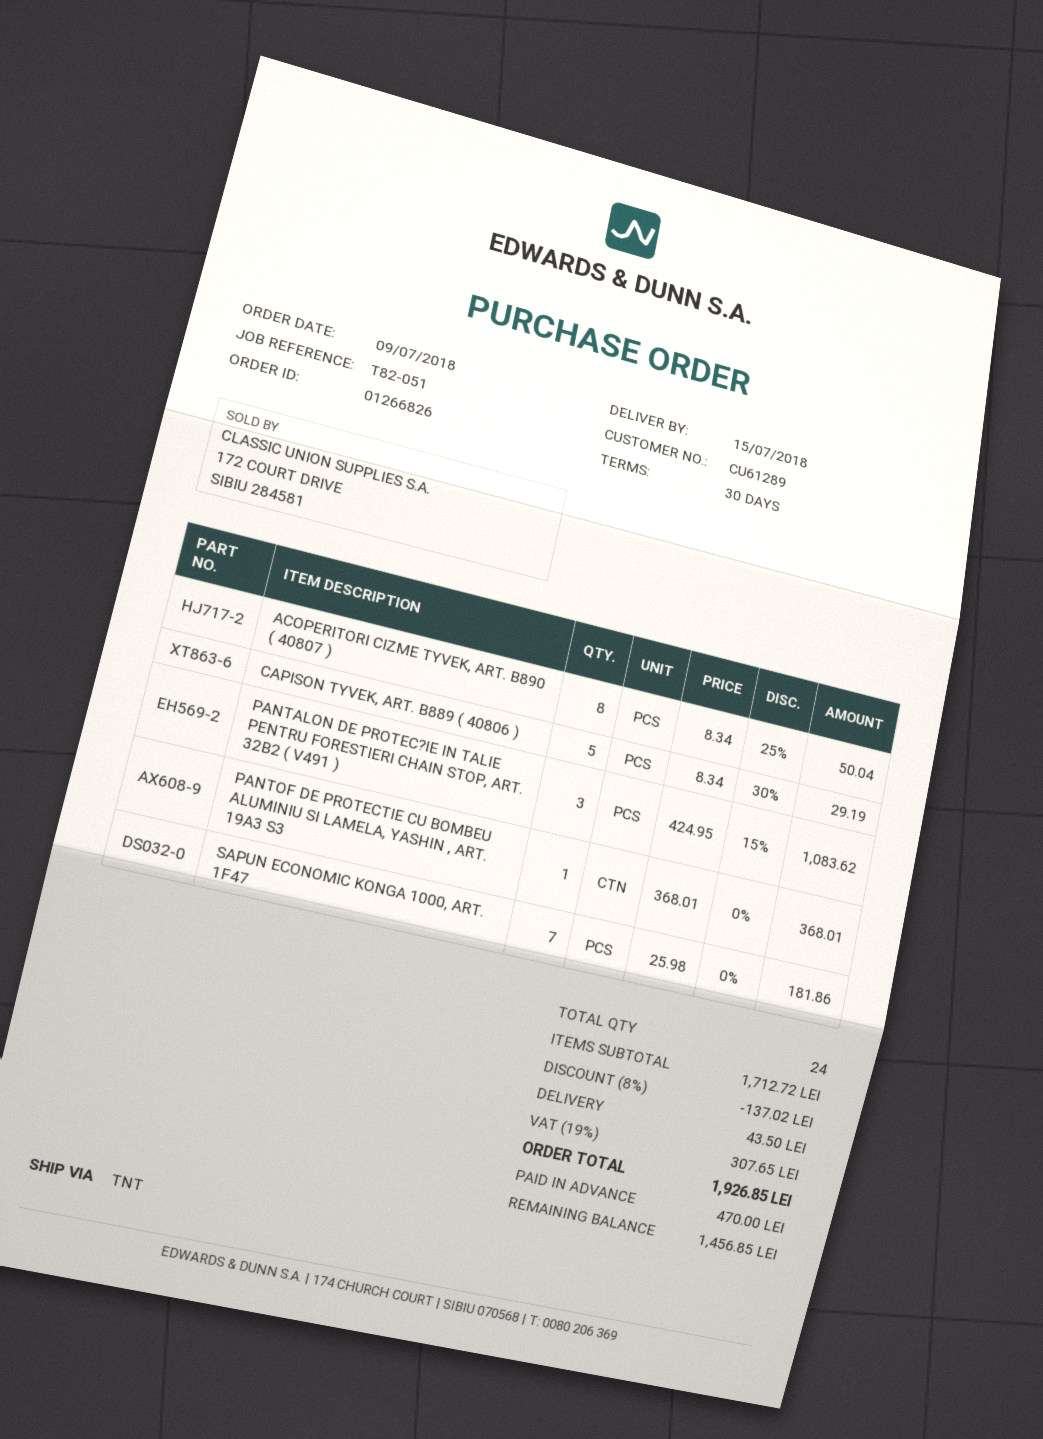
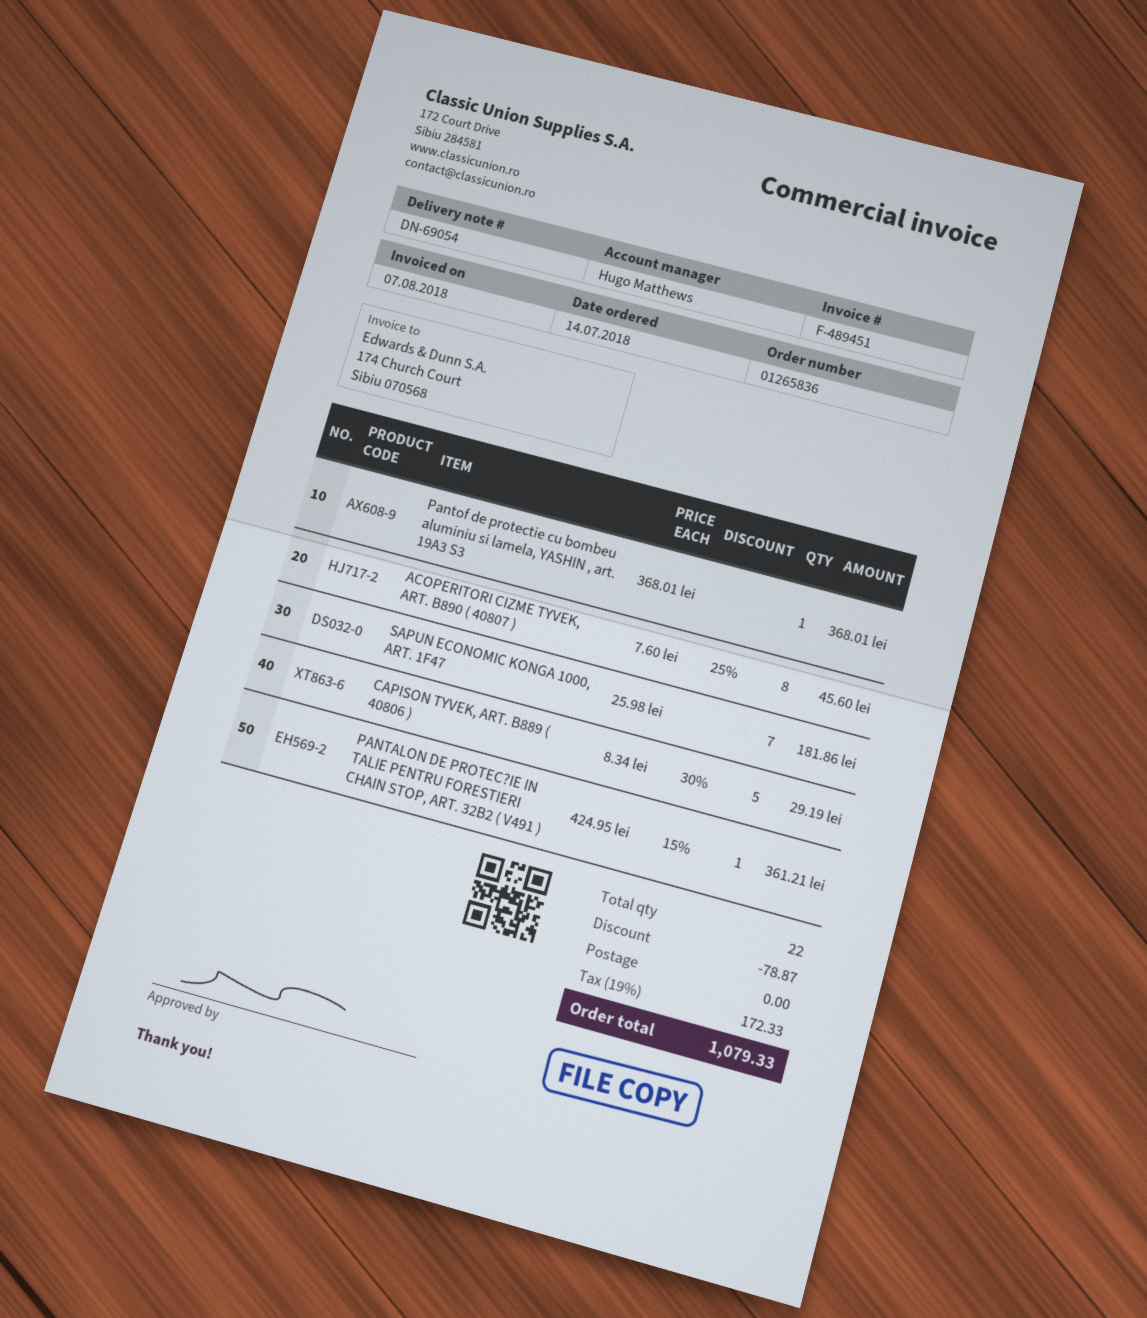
order number: 01266826 -> 01265836
order date: 2018-07-09 -> 2018-07-14
ACOPERITORI CIZME TYVEK, ART. B890 ( 40807 ): 8 x 8.34 - 25% = 50.04 -> 8 x 7.60 - 25% = 45.60
PANTALON DE PROTEC?IE IN TALIE PENTRU FORESTIERI CHAIN STOP, ART. 32B2 ( V491 ): 3 x 424.95 - 15% = 1083.62 -> 1 x 424.95 - 15% = 361.21
total quantity: 24 -> 22
discount: 137.02 -> 78.87
shipping: 43.50 -> 0.00
tax: 19% = 307.65 -> 19% = 172.33
total: 1926.85 -> 1079.33

